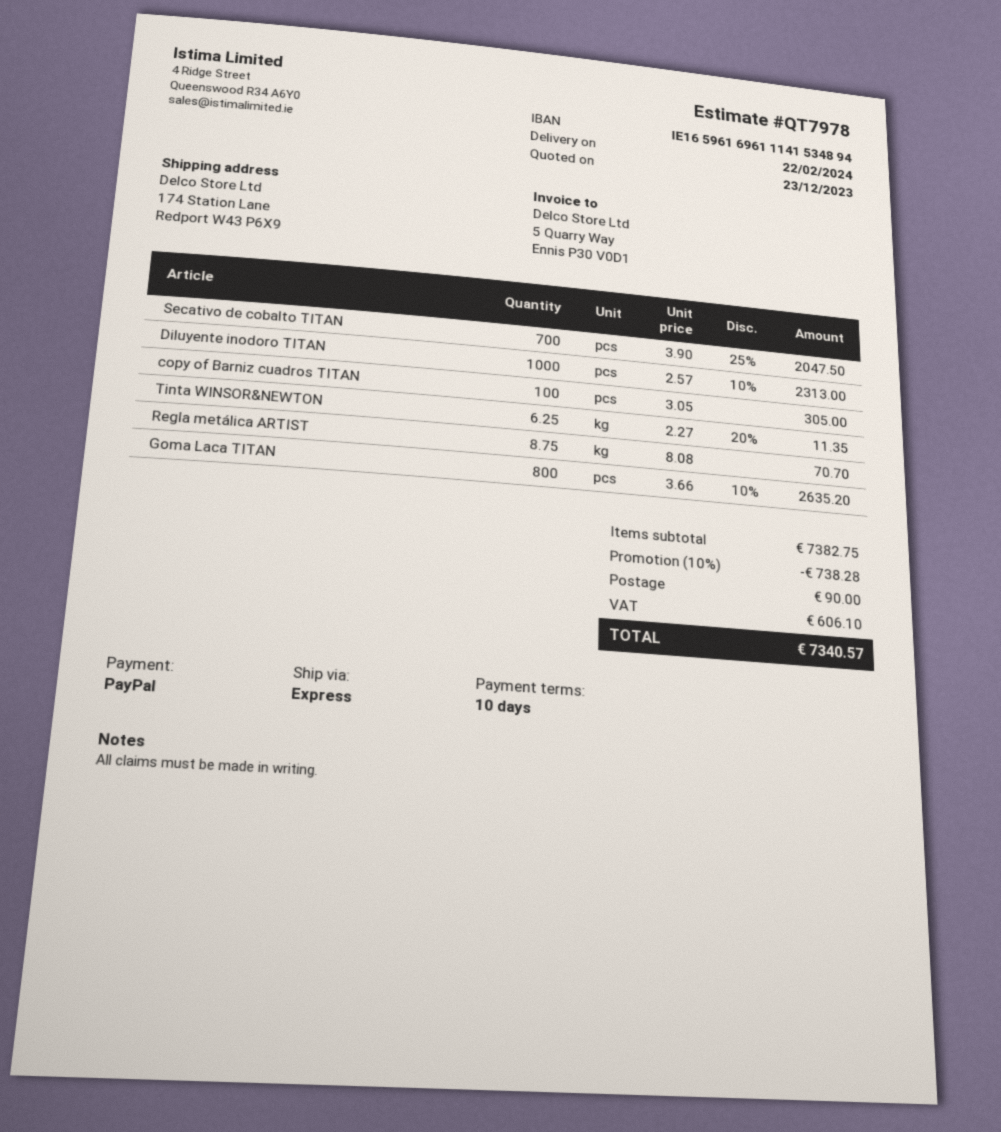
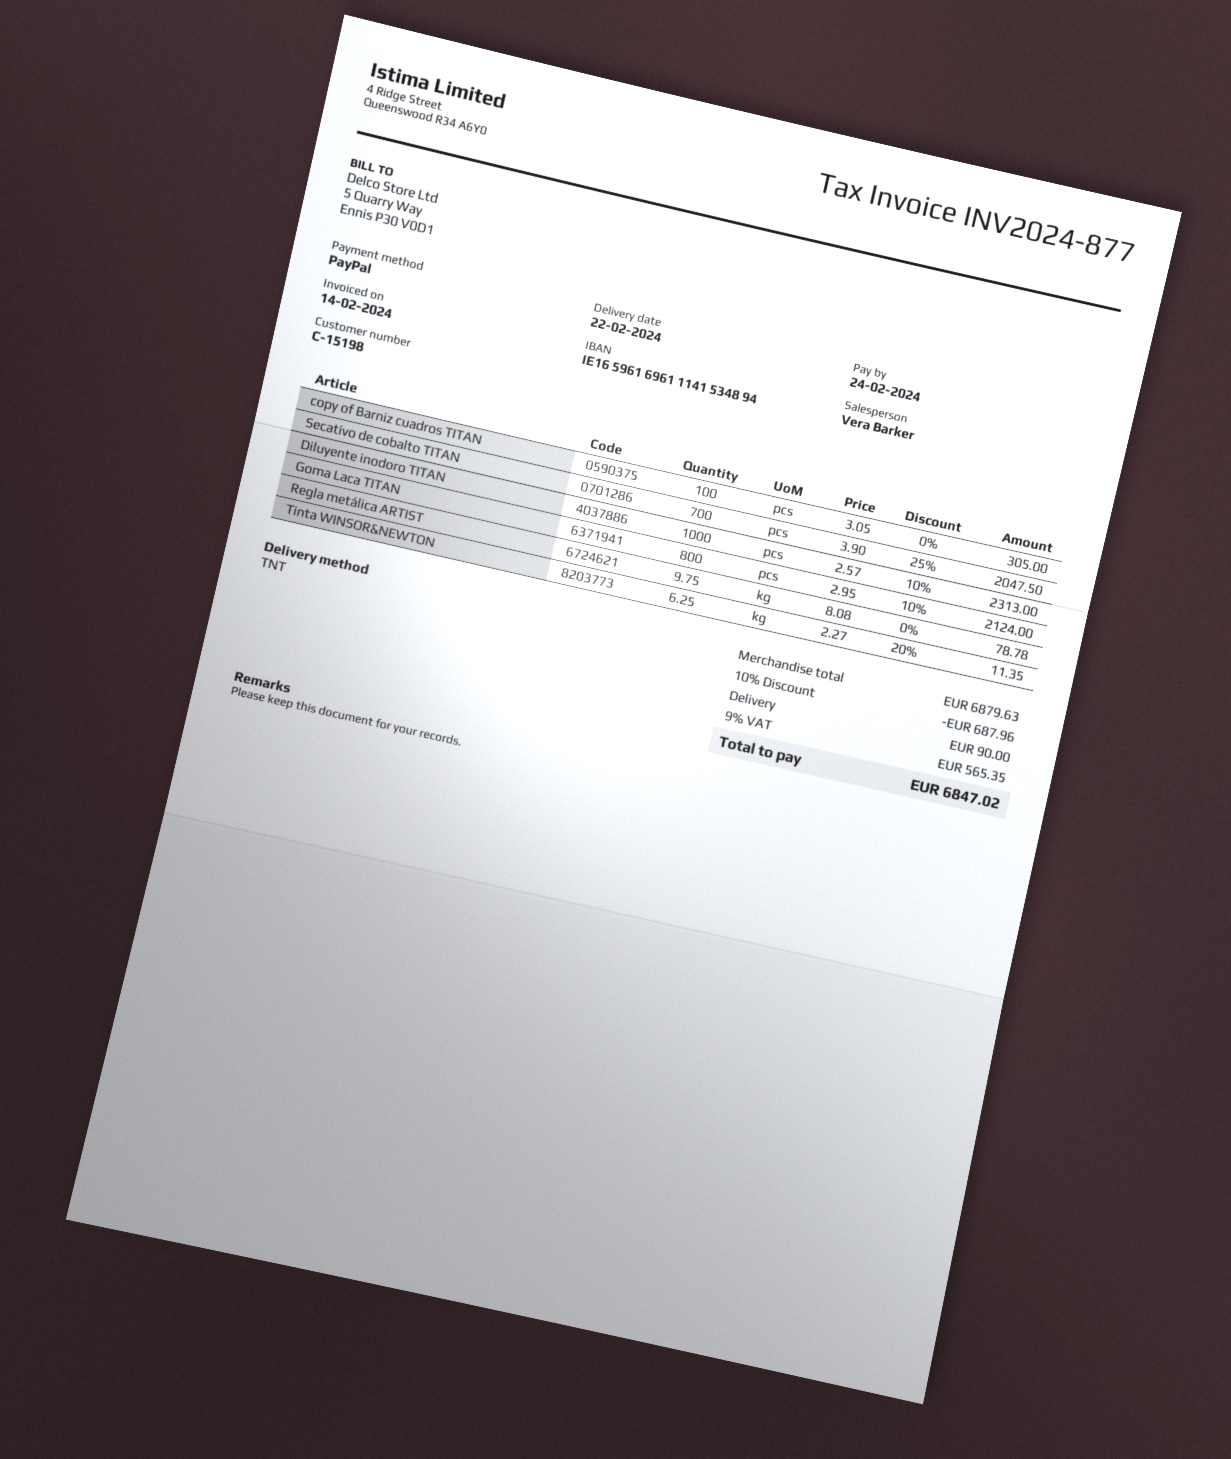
shipping method: express -> TNT
Regla metálica ARTIST: 8.75 x 8.08 = 70.70 -> 9.75 x 8.08 = 78.78
Goma Laca TITAN: 800 x 3.66 - 10% = 2635.20 -> 800 x 2.95 - 10% = 2124.00
subtotal: 7382.75 -> 6879.63
discount: 10% = 738.28 -> 10% = 687.96
tax: 606.10 -> 565.35
total: 7340.57 -> 6847.02

